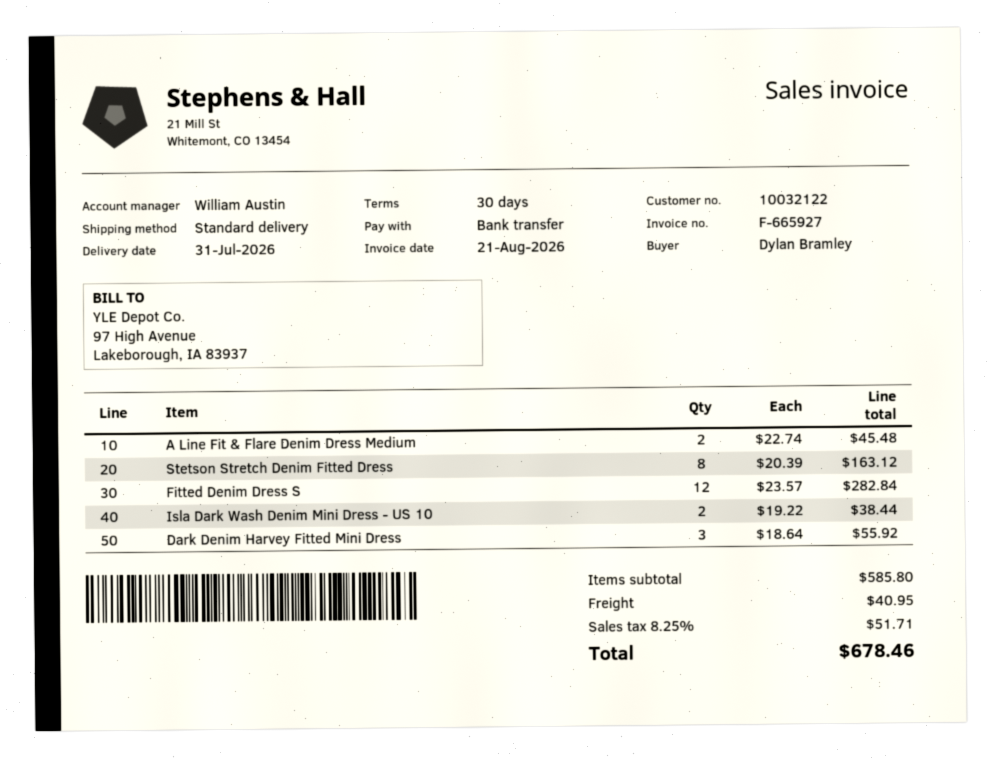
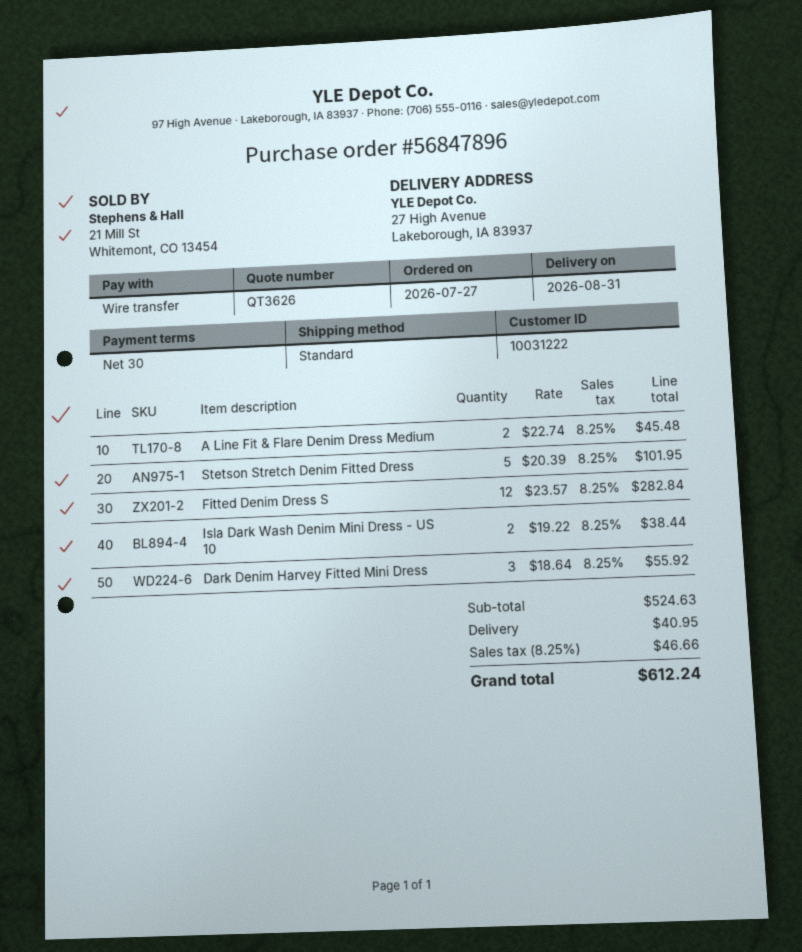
delivery date: 2026-07-31 -> 2026-08-31
customer number: 10032122 -> 10031222
Stetson Stretch Denim Fitted Dress: 8 x 20.39 = 163.12 -> 5 x 20.39 = 101.95
subtotal: 585.80 -> 524.63
tax: 8.25% = 51.71 -> 8.25% = 46.66
total: 678.46 -> 612.24

